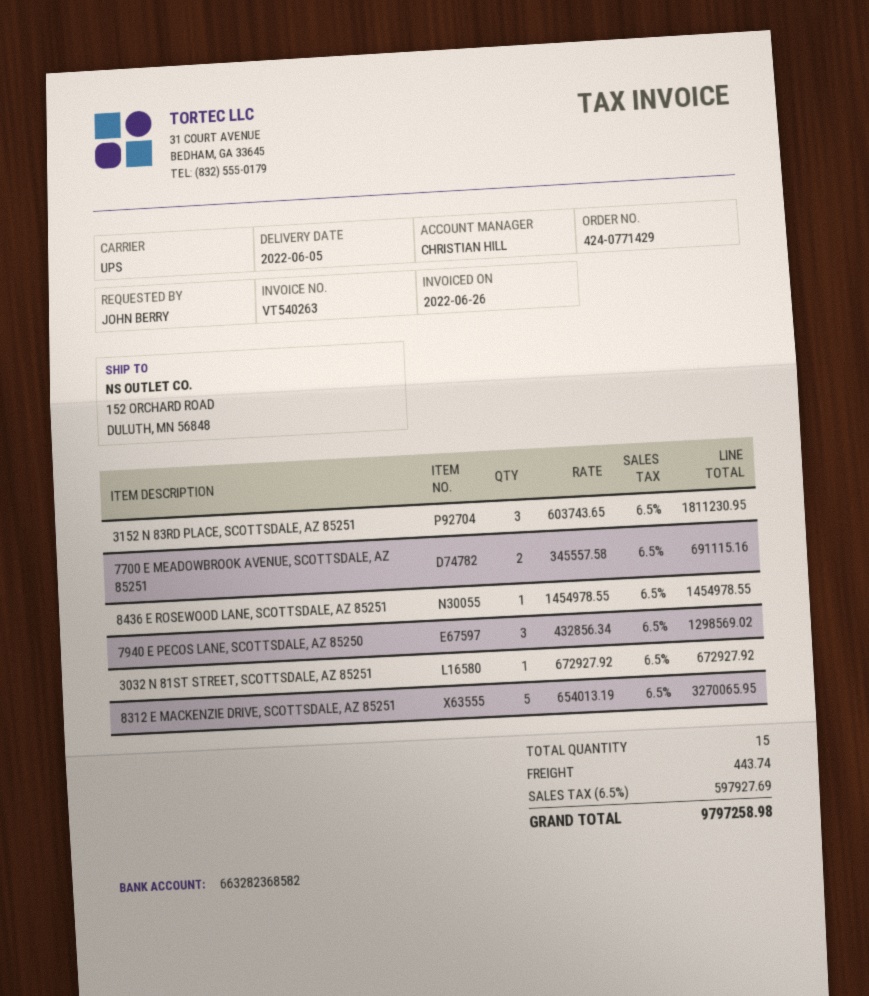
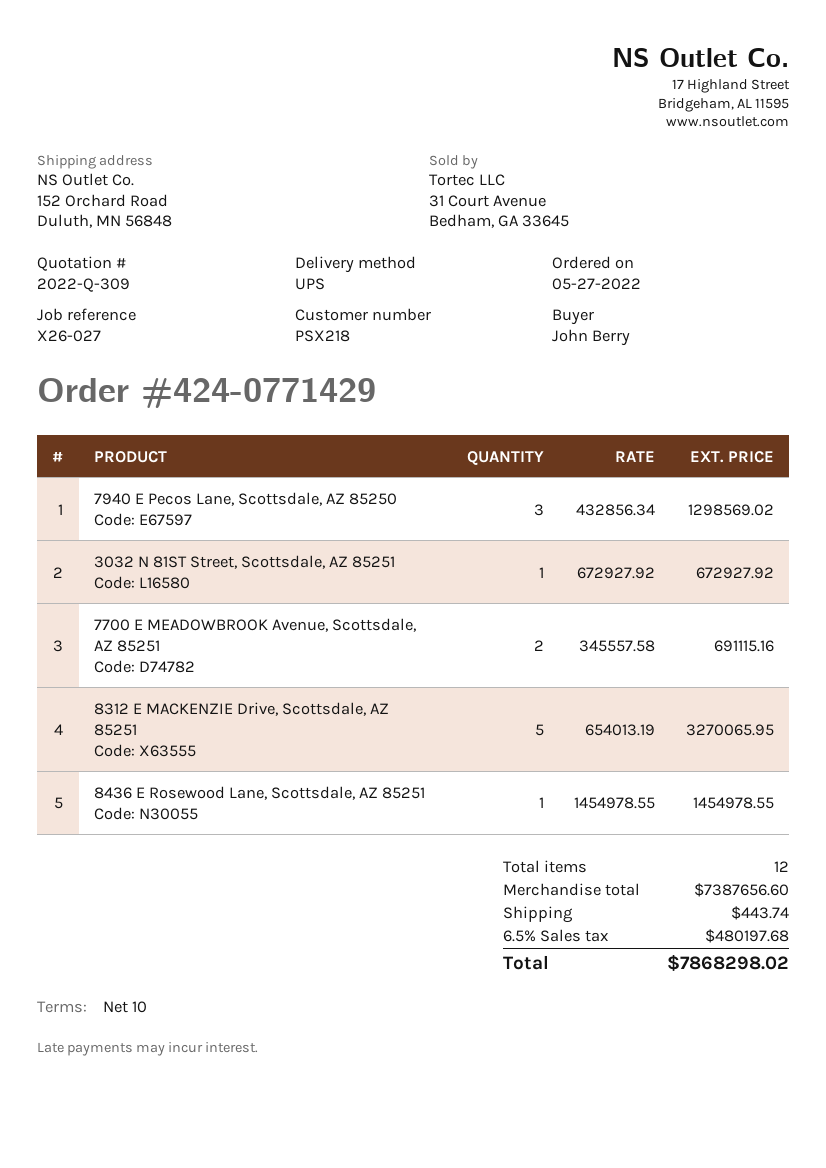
3152 N 83RD PLACE, SCOTTSDALE, AZ 85251: 3 x 603743.65 = 1811230.95 -> none
total quantity: 15 -> 12
tax: 6.5% = 597927.69 -> 6.5% = 480197.68
total: 9797258.98 -> 7868298.02

